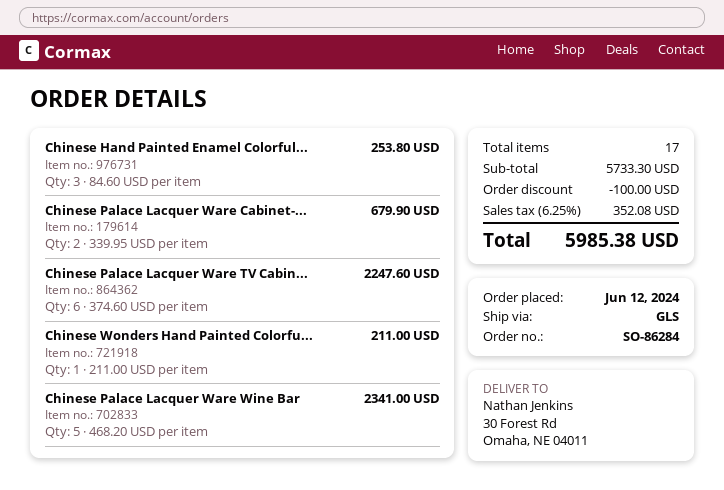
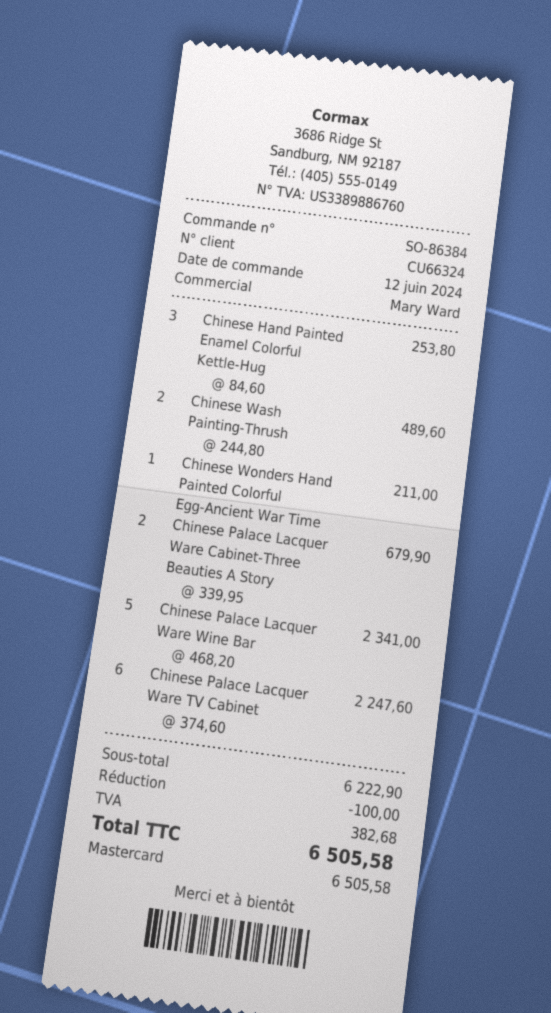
order number: SO-86284 -> SO-86384
Chinese Wash Painting-Thrush: none -> 2 x 244.80 = 489.60
subtotal: 5733.30 -> 6222.90
tax: 352.08 -> 382.68
total: 5985.38 -> 6505.58

